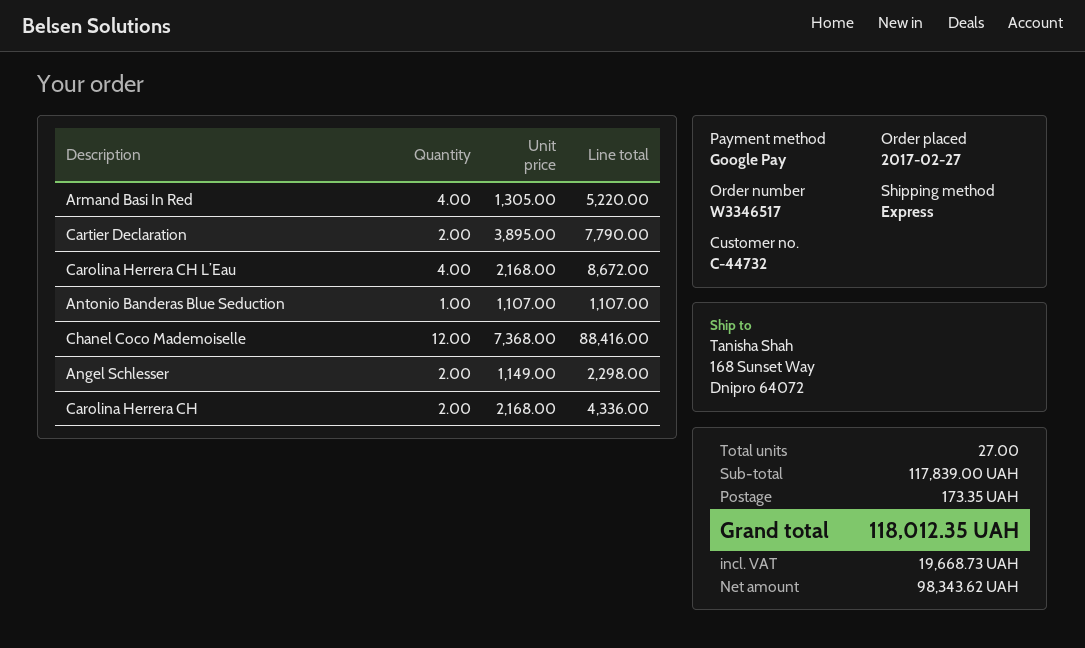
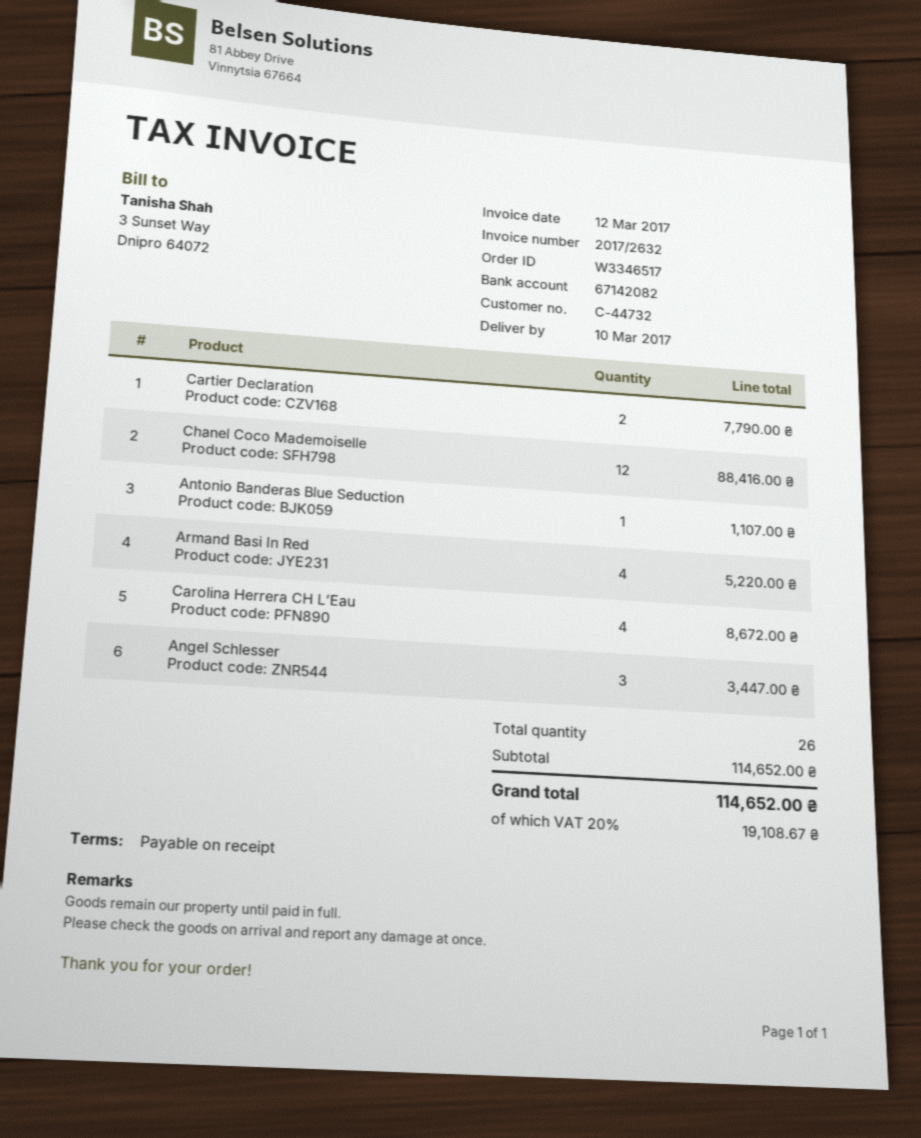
Angel Schlesser: 2 for 2298.00 -> 3 for 3447.00
Carolina Herrera CH: 2 for 4336.00 -> none
total quantity: 27 -> 26
subtotal: 117839.00 -> 114652.00
shipping: 173.35 -> none
tax: 19668.73 -> 19108.67
total: 118012.35 -> 114652.00

